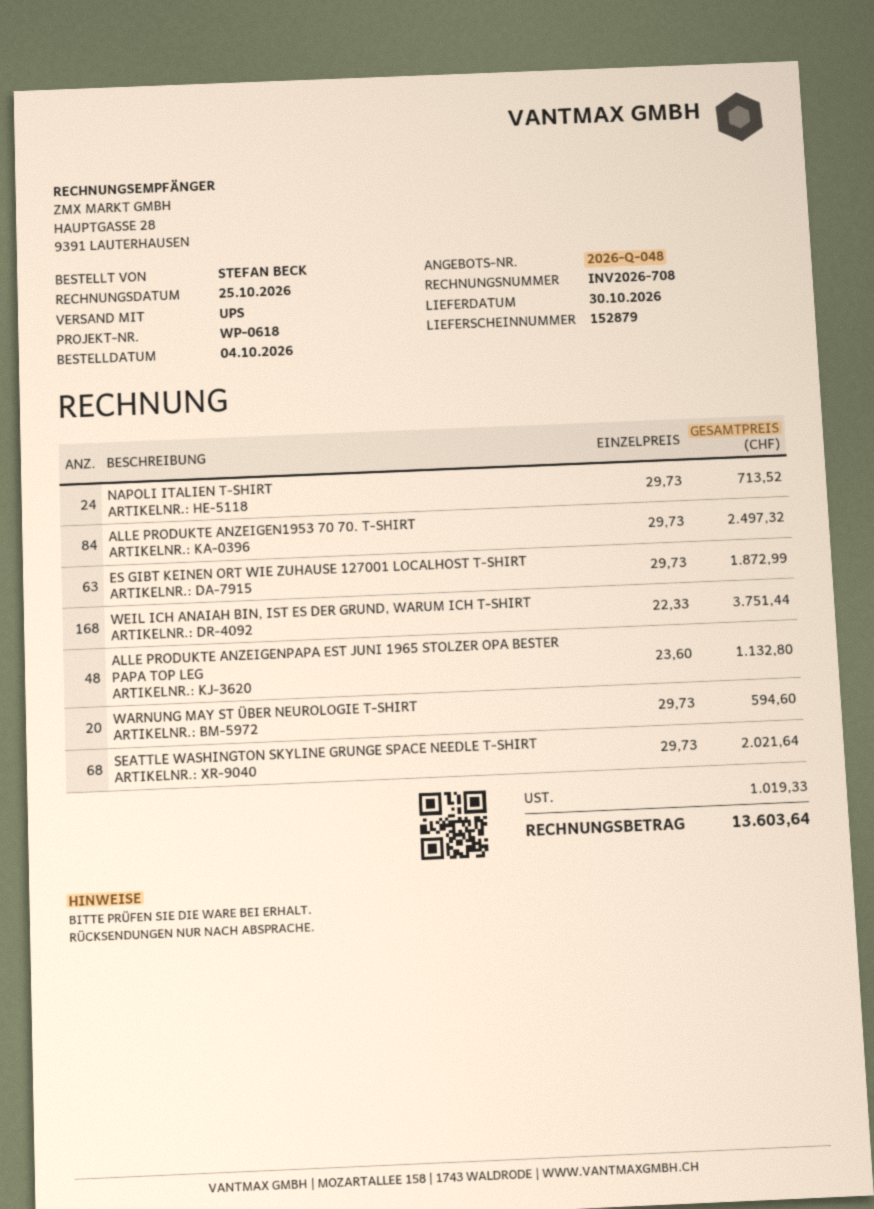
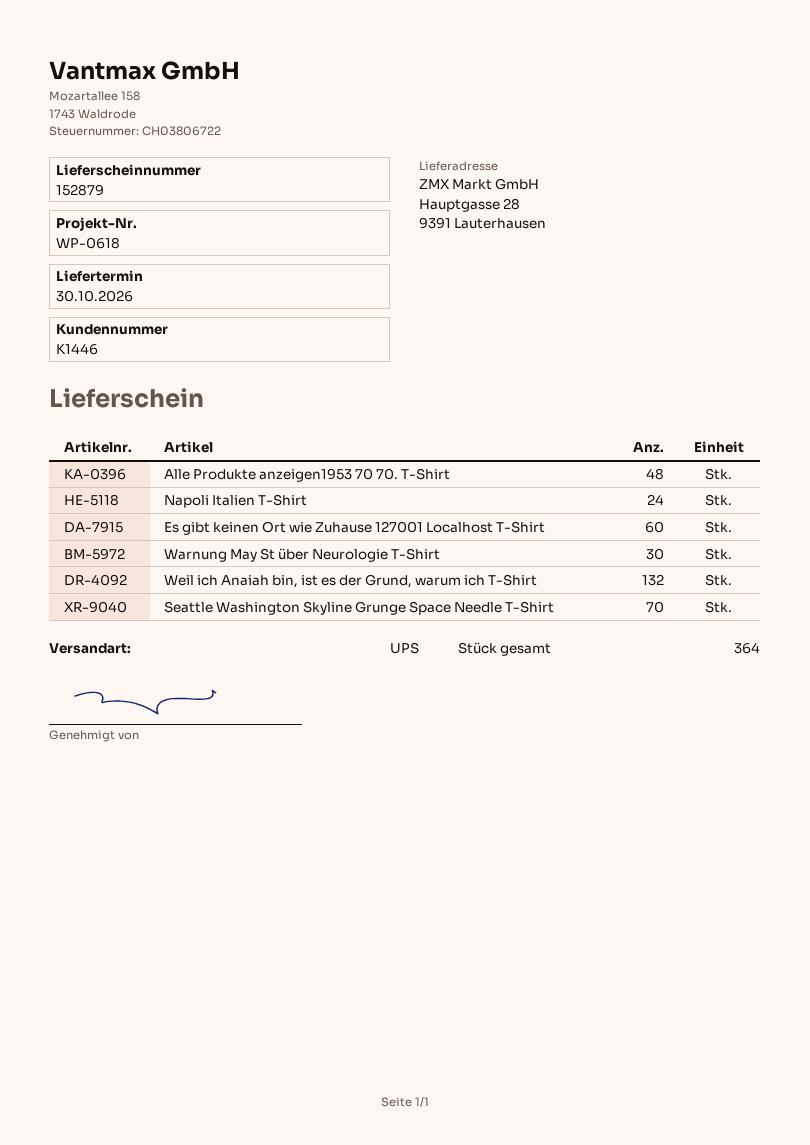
ALLE PRODUKTE ANZEIGEN1953 70 70. T-SHIRT: 84 -> 48
ES GIBT KEINEN ORT WIE ZUHAUSE 127001 LOCALHOST T-SHIRT: 63 -> 60
WEIL ICH ANAIAH BIN, IST ES DER GRUND, WARUM ICH T-SHIRT: 168 -> 132
ALLE PRODUKTE ANZEIGENPAPA EST JUNI 1965 STOLZER OPA BESTER PAPA TOP LEG: 48 -> none
WARNUNG MAY ST ÜBER NEUROLOGIE T-SHIRT: 20 -> 30
SEATTLE WASHINGTON SKYLINE GRUNGE SPACE NEEDLE T-SHIRT: 68 -> 70

